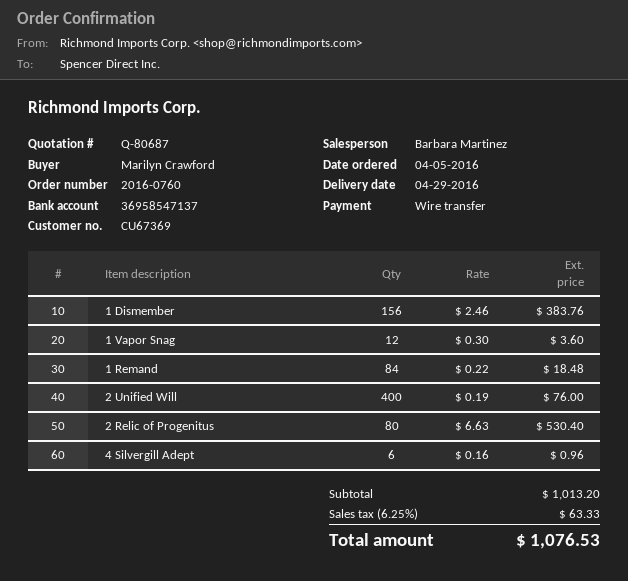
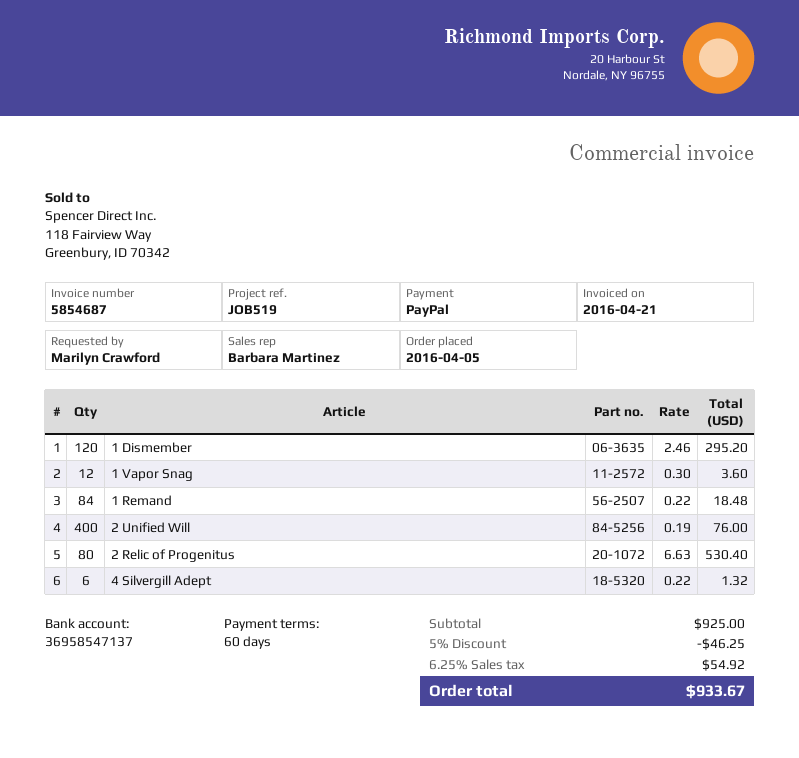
payment method: bank transfer -> PayPal
1 Dismember: 156 x 2.46 = 383.76 -> 120 x 2.46 = 295.20
4 Silvergill Adept: 6 x 0.16 = 0.96 -> 6 x 0.22 = 1.32
subtotal: 1013.20 -> 925.00
discount: none -> 5% = 46.25
tax: 6.25% = 63.33 -> 6.25% = 54.92
total: 1076.53 -> 933.67

